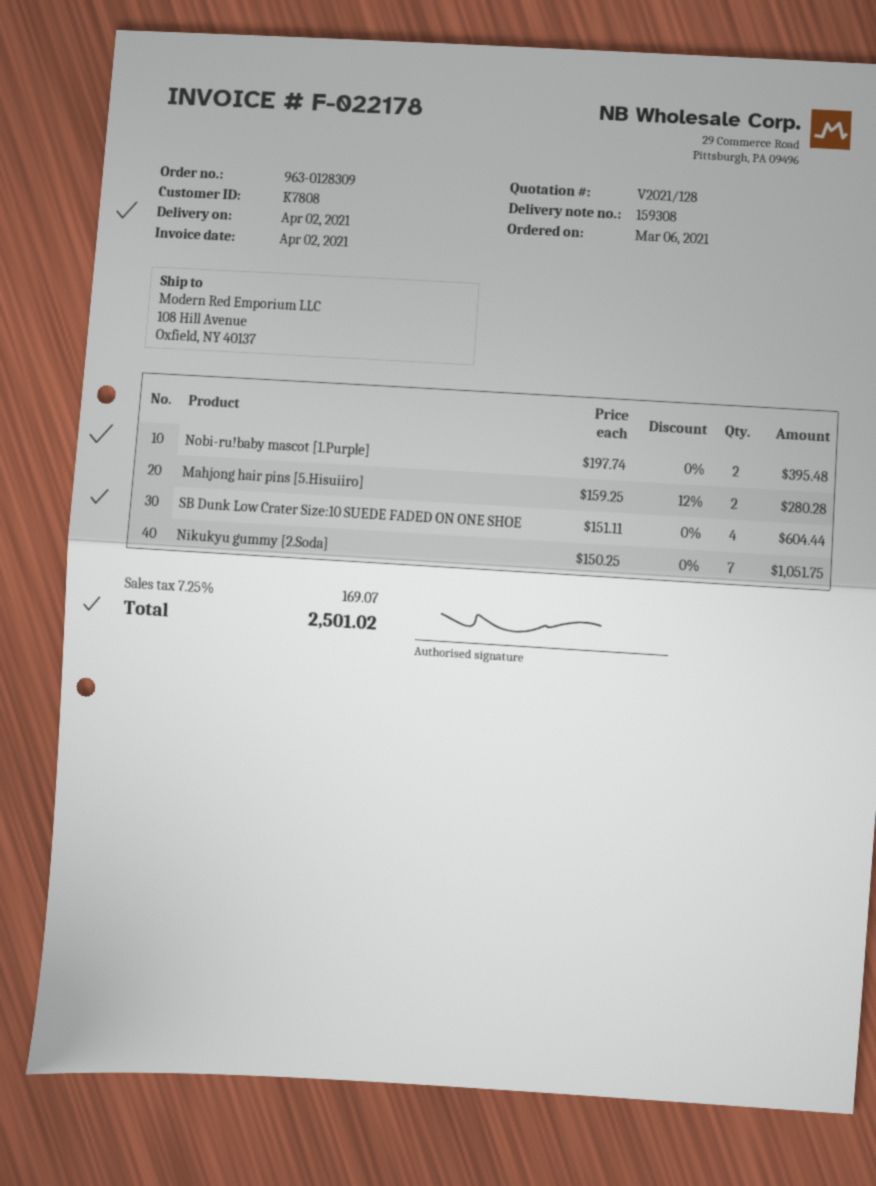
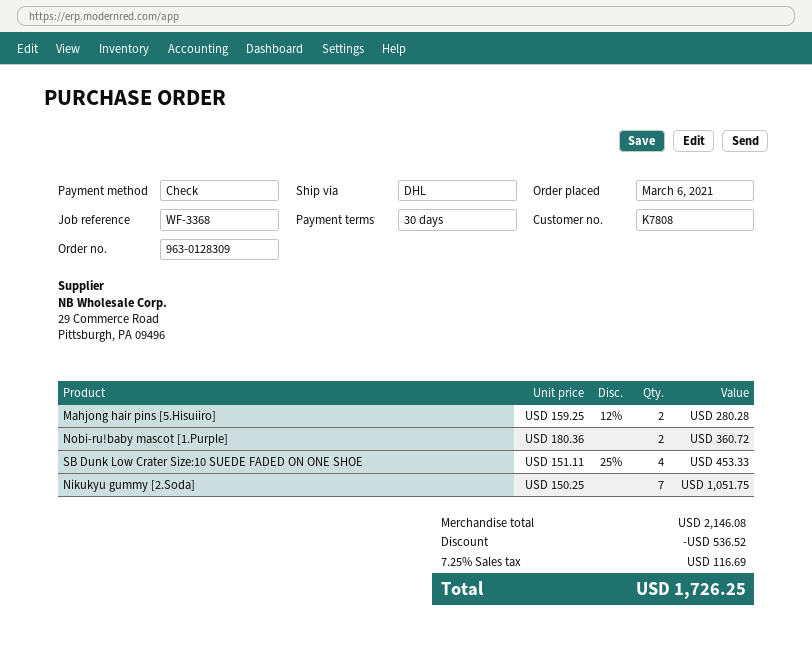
Nobi-ru!baby mascot [1.Purple]: 2 x 197.74 = 395.48 -> 2 x 180.36 = 360.72
SB Dunk Low Crater Size:10 SUEDE FADED ON ONE SHOE: 4 x 151.11 = 604.44 -> 4 x 151.11 - 25% = 453.33
discount: none -> 536.52
tax: 7.25% = 169.07 -> 7.25% = 116.69
total: 2501.02 -> 1726.25

